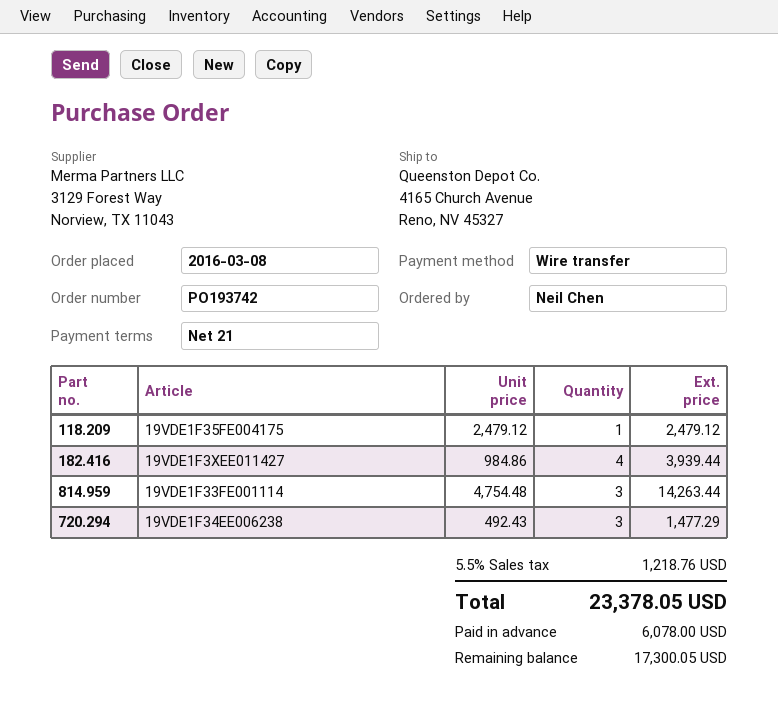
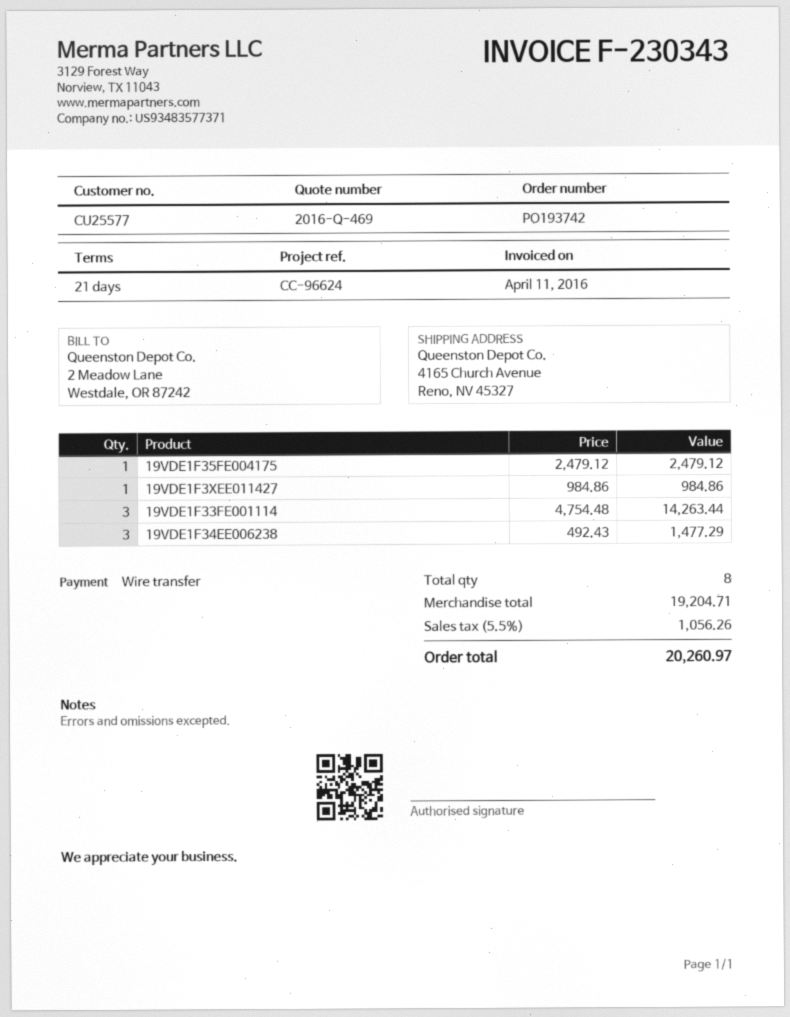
19VDE1F3XEE011427: 4 x 984.86 = 3939.44 -> 1 x 984.86 = 984.86
tax: 5.5% = 1218.76 -> 5.5% = 1056.26
total: 23378.05 -> 20260.97

